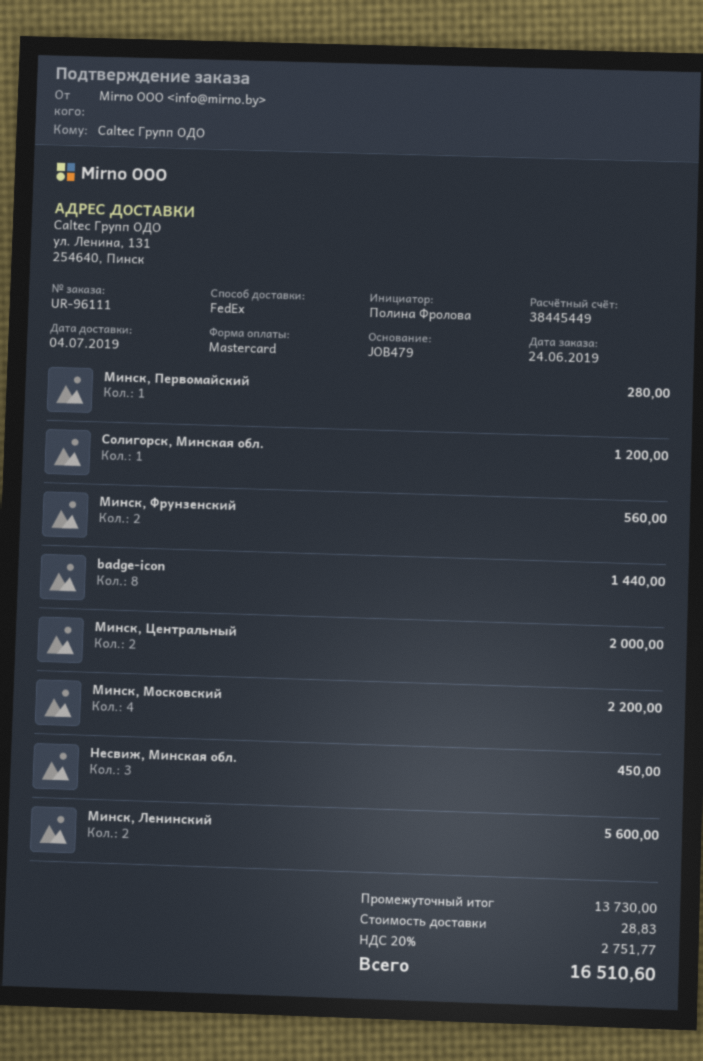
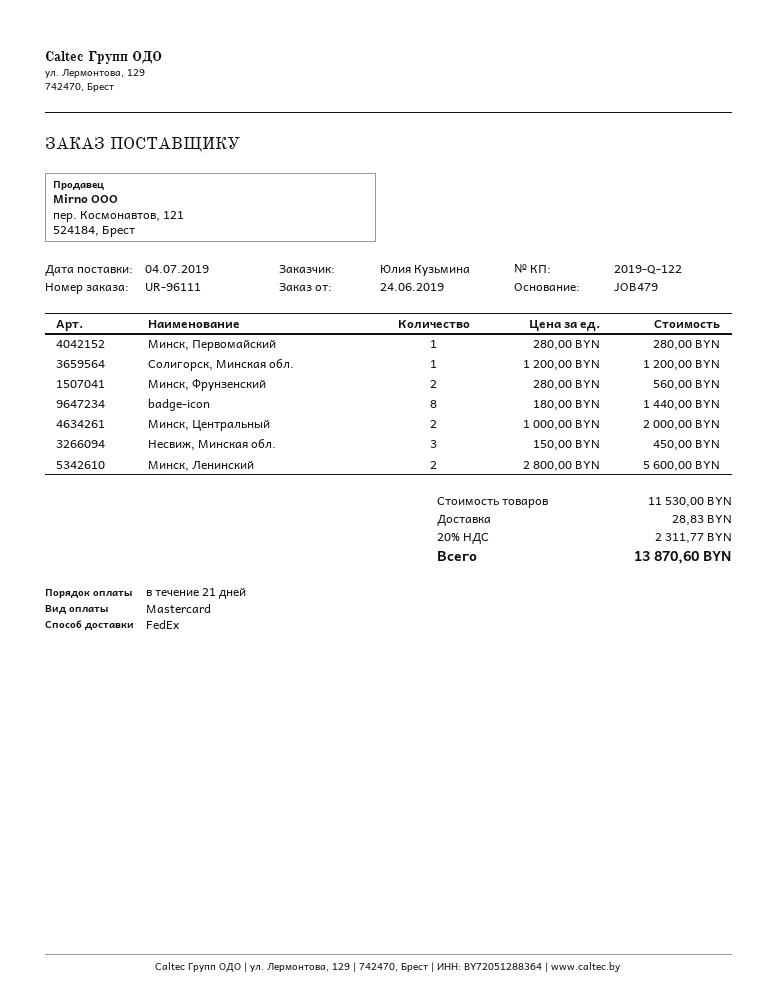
ordered by: Полина Фролова -> Юлия Кузьмина
Минск, Московский: 4 for 2200.00 -> none
subtotal: 13730.00 -> 11530.00
tax: 20% = 2751.77 -> 20% = 2311.77
total: 16510.60 -> 13870.60

